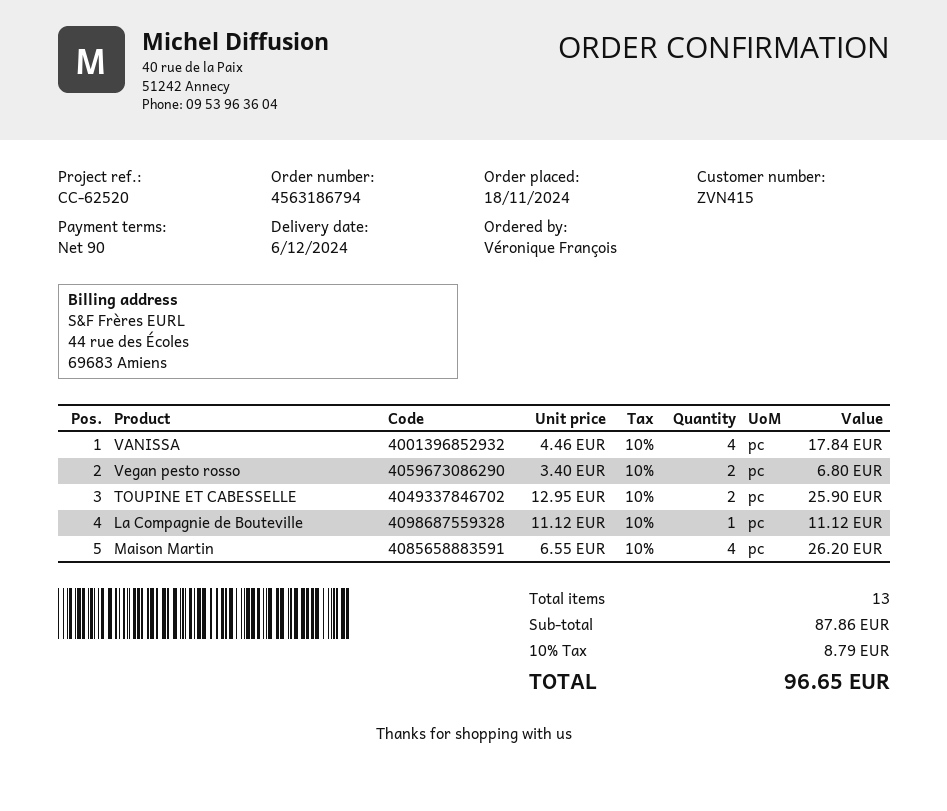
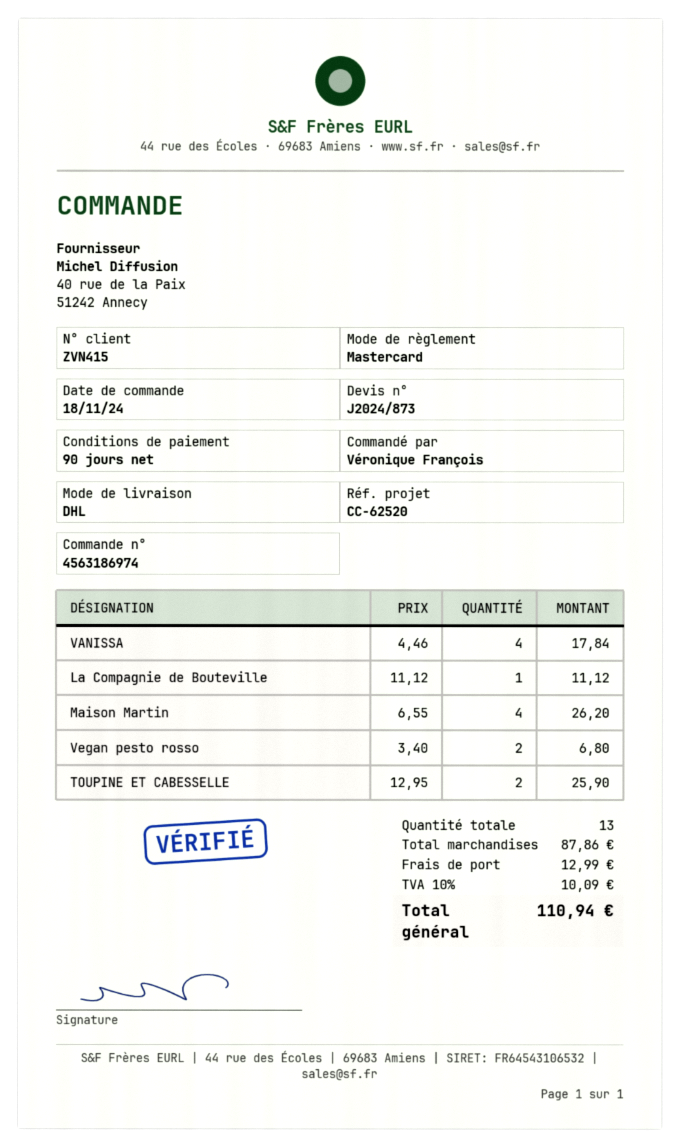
order number: 4563186794 -> 4563186974
shipping: none -> 12.99
tax: 10% = 8.79 -> 10% = 10.09
total: 96.65 -> 110.94

